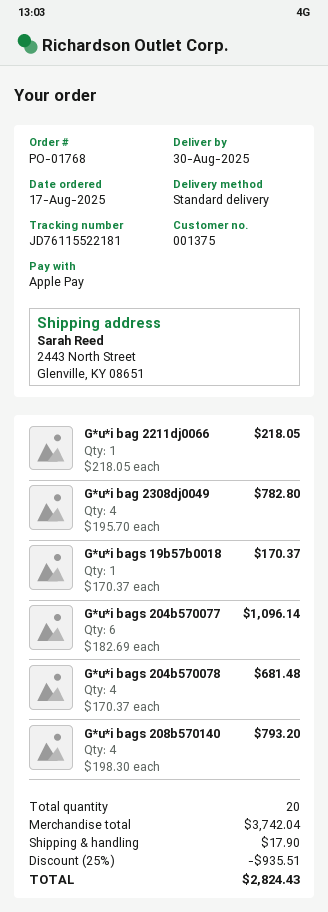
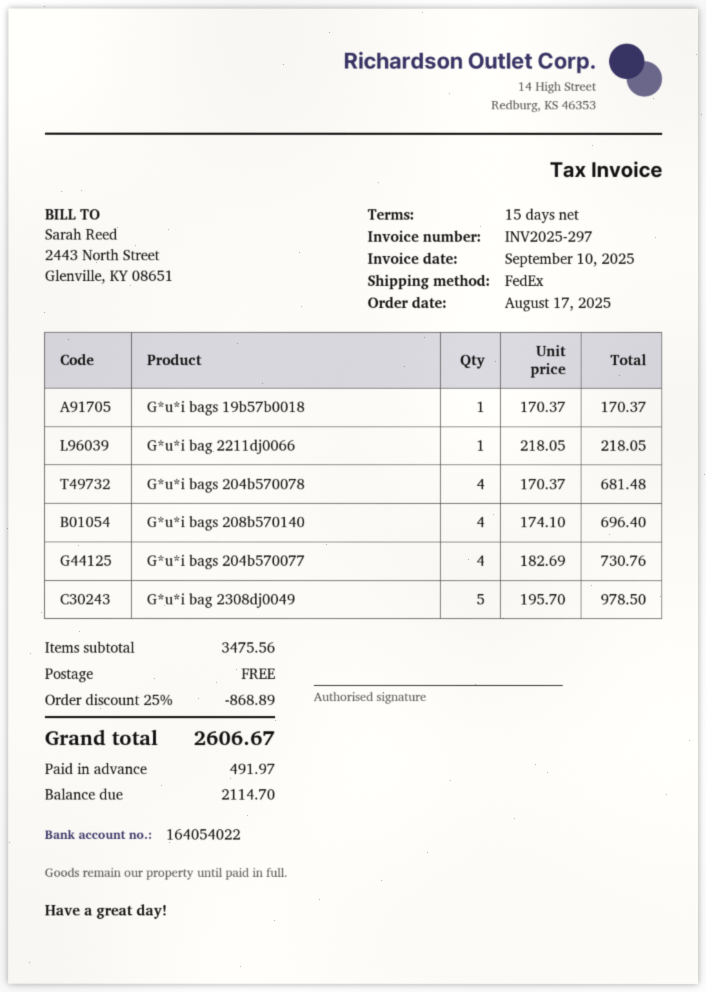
shipping method: standard -> FedEx
G*u*i bag 2308dj0049: 4 x 195.70 = 782.80 -> 5 x 195.70 = 978.50
G*u*i bags 204b570077: 6 x 182.69 = 1096.14 -> 4 x 182.69 = 730.76
G*u*i bags 208b570140: 4 x 198.30 = 793.20 -> 4 x 174.10 = 696.40
subtotal: 3742.04 -> 3475.56
discount: 25% = 935.51 -> 25% = 868.89
shipping: 17.90 -> 0.00
total: 2824.43 -> 2606.67

